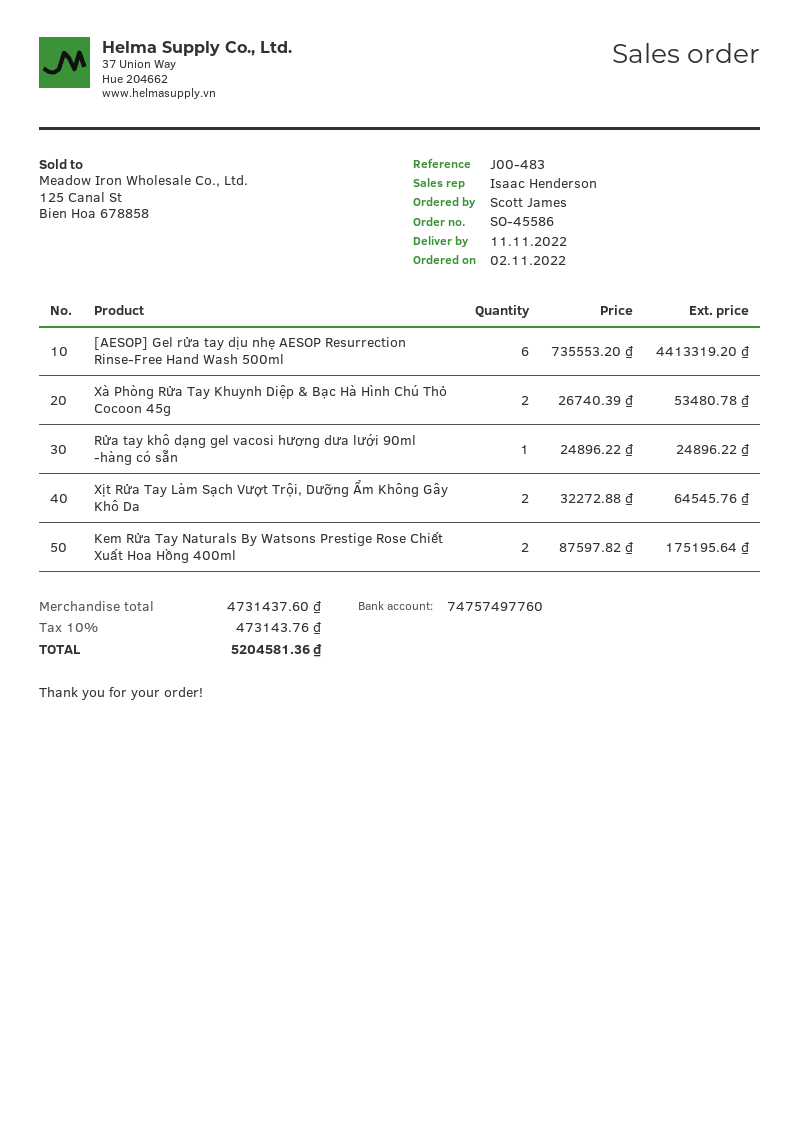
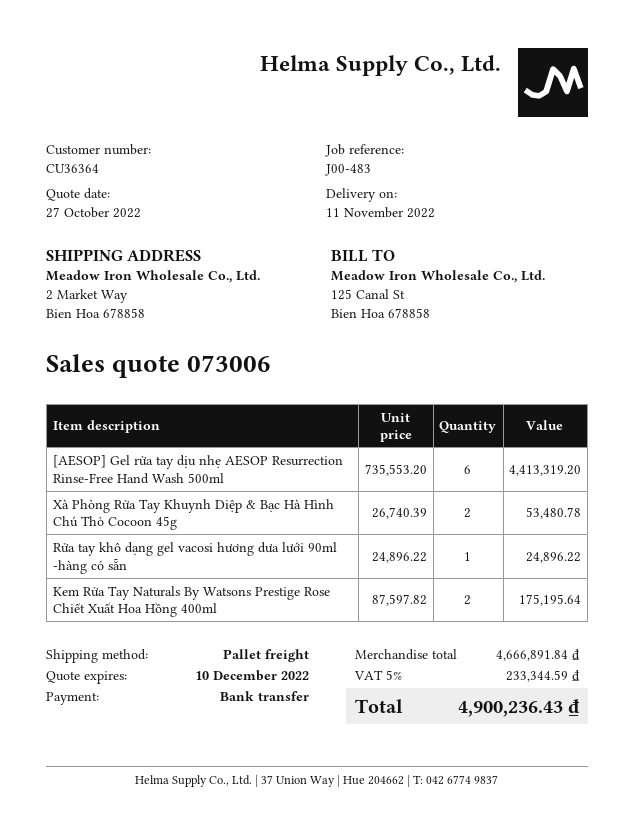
Xịt Rửa Tay Làm Sạch Vượt Trội, Dưỡng Ẩm Không Gây Khô Da: 2 x 32272.88 = 64545.76 -> none
subtotal: 4731437.60 -> 4666891.84
tax: 10% = 473143.76 -> 5% = 233344.59
total: 5204581.36 -> 4900236.43

